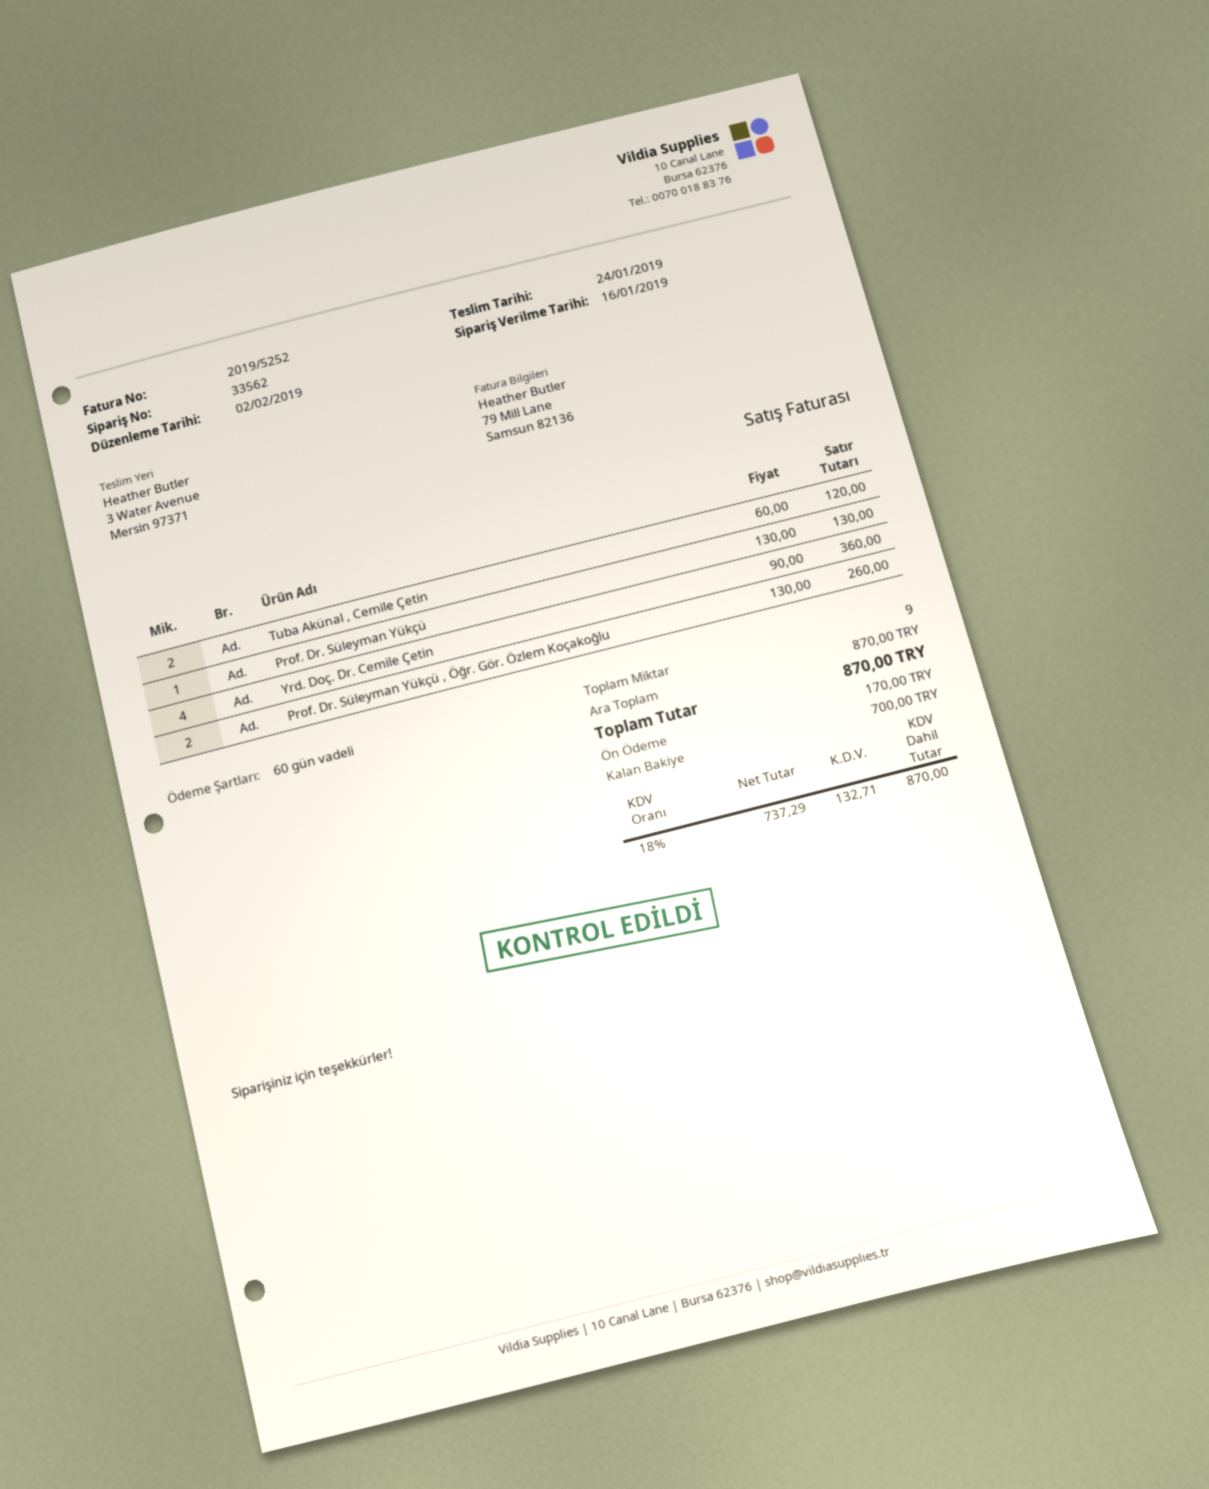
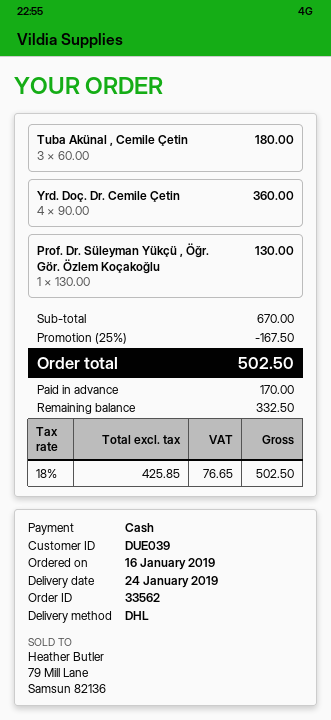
Tuba Akünal , Cemile Çetin: 2 x 60.00 = 120.00 -> 3 x 60.00 = 180.00
Prof. Dr. Süleyman Yükçü: 1 x 130.00 = 130.00 -> none
Prof. Dr. Süleyman Yükçü , Öğr. Gör. Özlem Koçakoğlu: 2 x 130.00 = 260.00 -> 1 x 130.00 = 130.00
subtotal: 870.00 -> 670.00
discount: none -> 25% = 167.50
net: 737.29 -> 425.85
tax: 18% = 132.71 -> 18% = 76.65
total: 870.00 -> 502.50
balance: 700.00 -> 332.50

